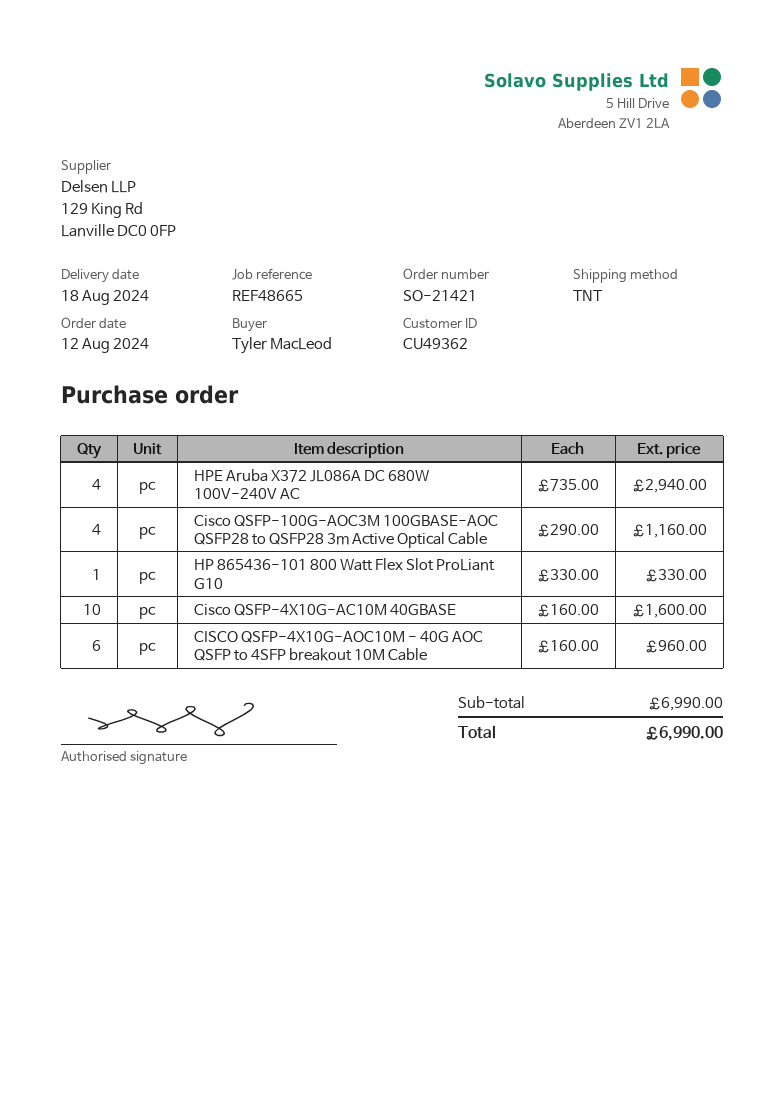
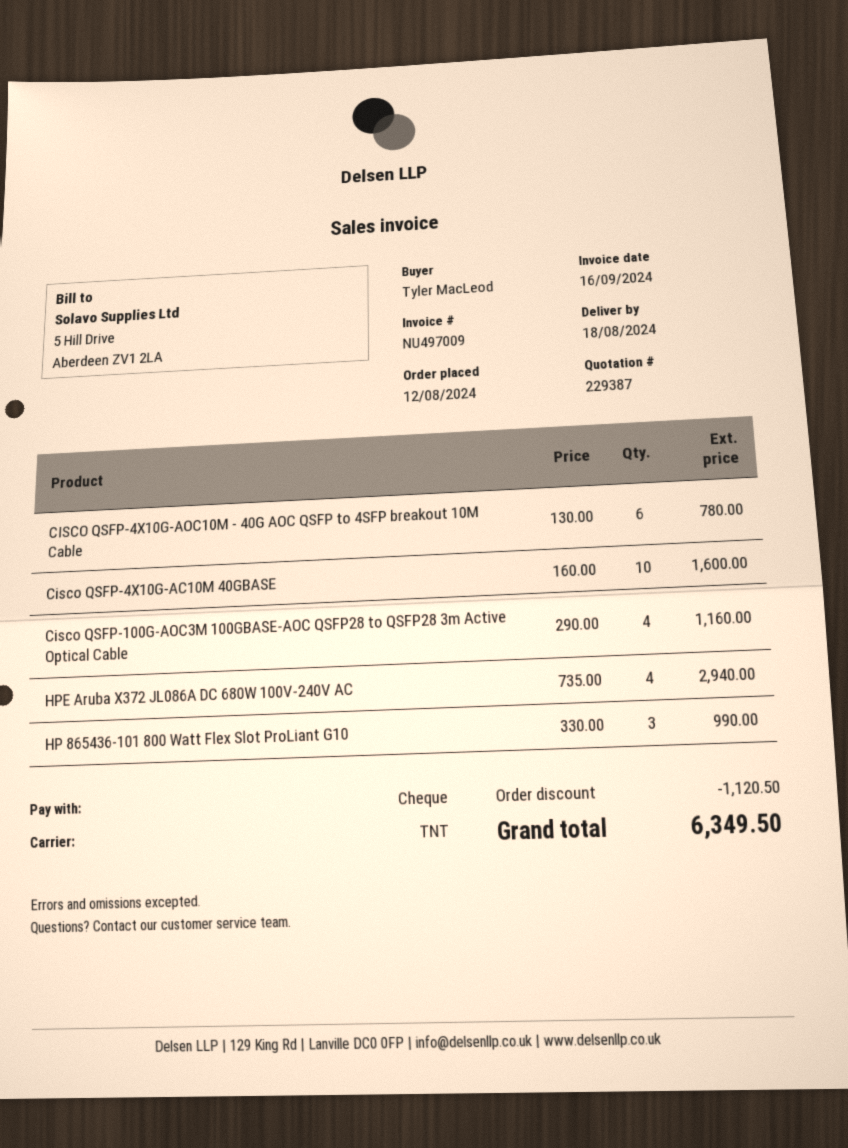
HP 865436-101 800 Watt Flex Slot ProLiant G10: 1 x 330.00 = 330.00 -> 3 x 330.00 = 990.00
CISCO QSFP-4X10G-AOC10M - 40G AOC QSFP to 4SFP breakout 10M Cable: 6 x 160.00 = 960.00 -> 6 x 130.00 = 780.00
discount: none -> 1120.50
total: 6990.00 -> 6349.50

